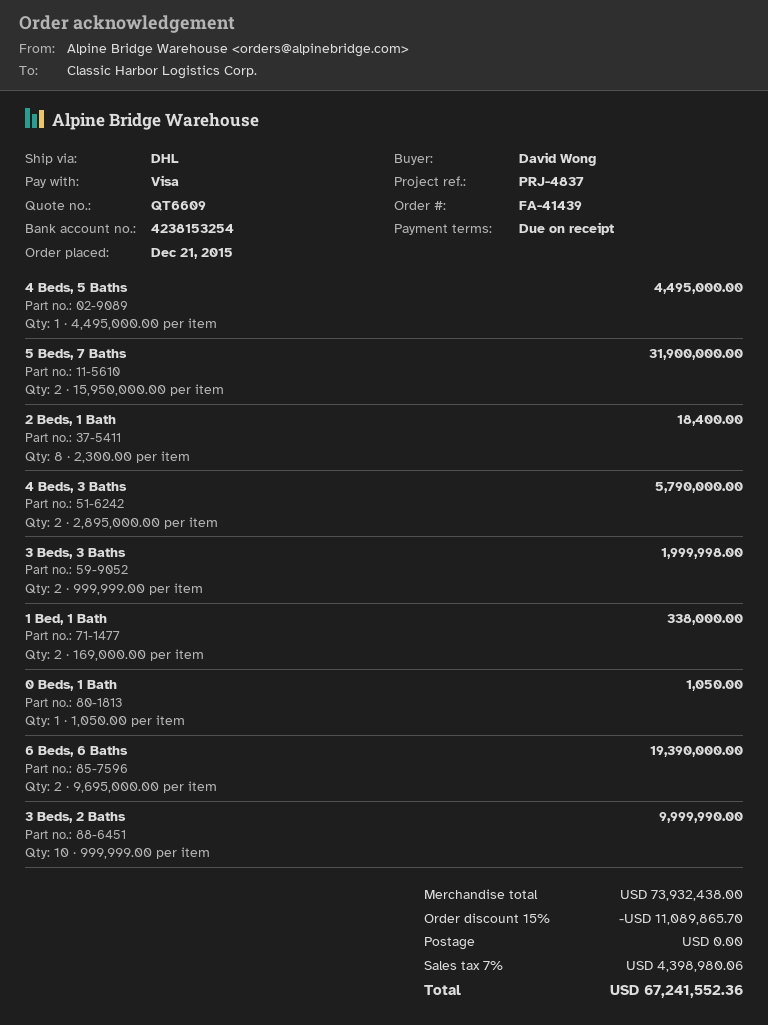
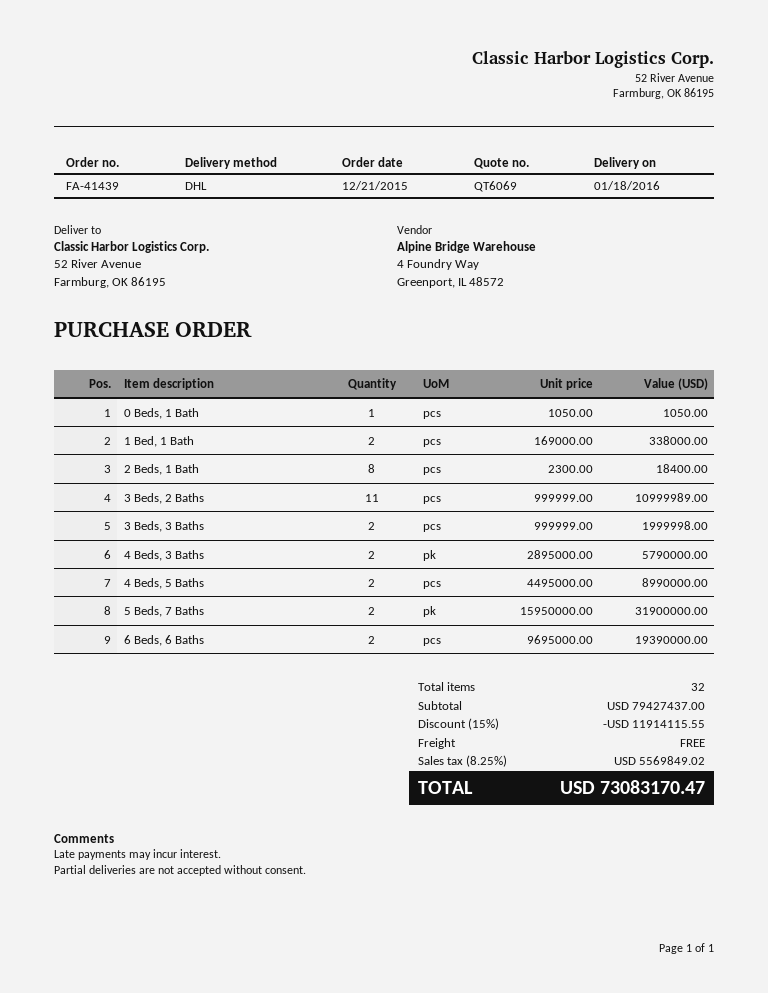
quote number: QT6609 -> QT6069
4 Beds, 5 Baths: 1 x 4495000.00 = 4495000.00 -> 2 x 4495000.00 = 8990000.00
3 Beds, 2 Baths: 10 x 999999.00 = 9999990.00 -> 11 x 999999.00 = 10999989.00
subtotal: 73932438.00 -> 79427437.00
discount: 15% = 11089865.70 -> 15% = 11914115.55
tax: 7% = 4398980.06 -> 8.25% = 5569849.02
total: 67241552.36 -> 73083170.47

